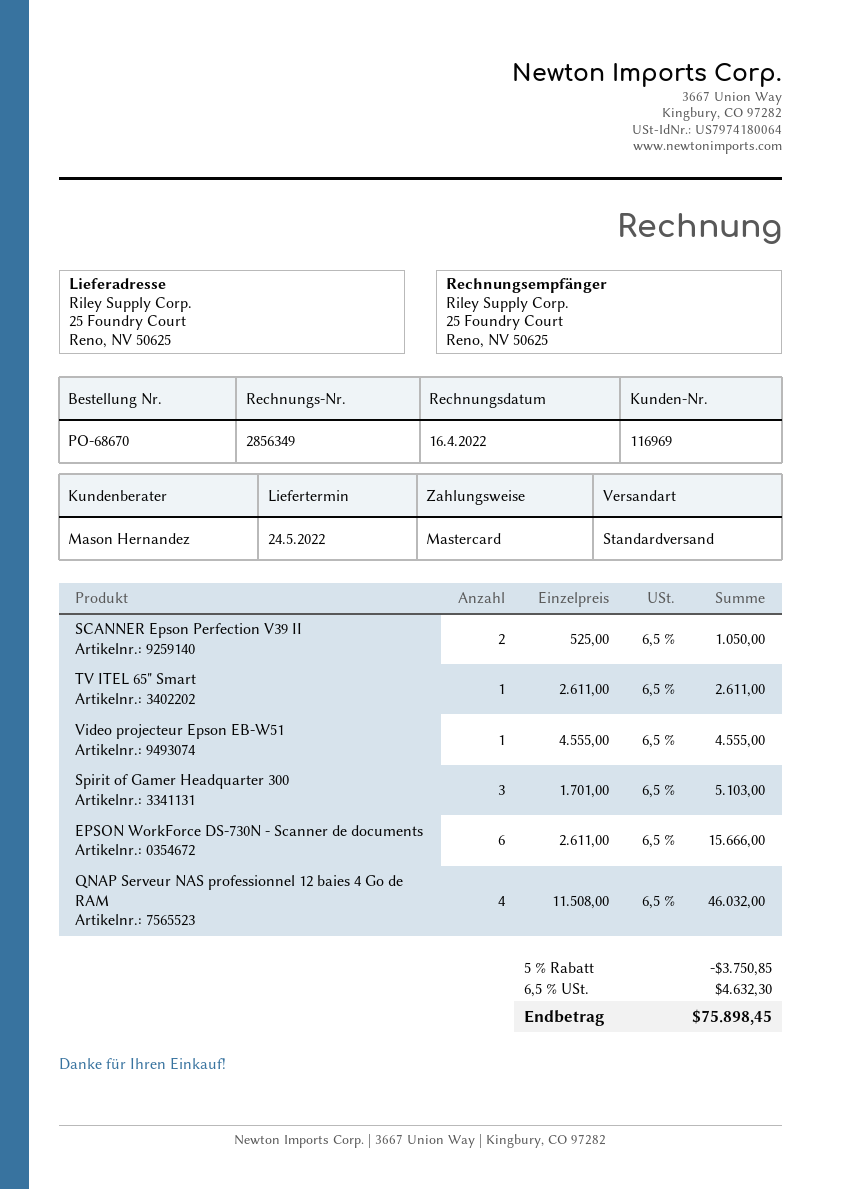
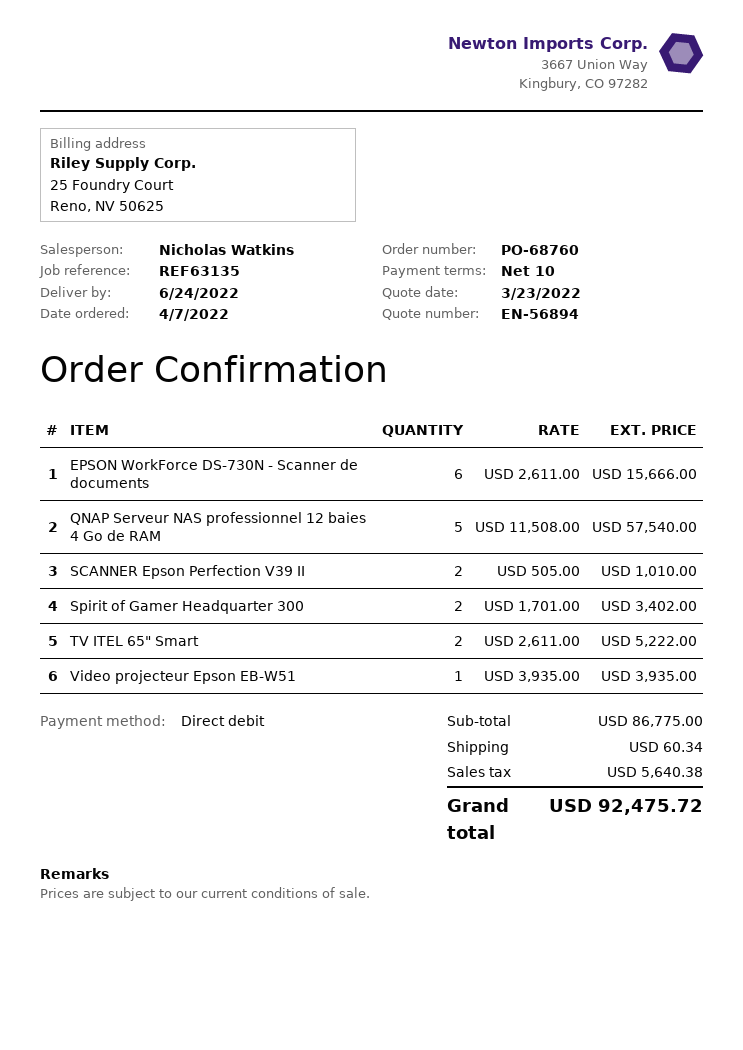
order number: PO-68670 -> PO-68760
delivery date: 2022-05-24 -> 2022-06-24
sales rep: Mason Hernandez -> Nicholas Watkins
payment method: Mastercard -> direct debit
SCANNER Epson Perfection V39 II: 2 x 525.00 = 1050.00 -> 2 x 505.00 = 1010.00
TV ITEL 65" Smart: 1 x 2611.00 = 2611.00 -> 2 x 2611.00 = 5222.00
Video projecteur Epson EB-W51: 1 x 4555.00 = 4555.00 -> 1 x 3935.00 = 3935.00
Spirit of Gamer Headquarter 300: 3 x 1701.00 = 5103.00 -> 2 x 1701.00 = 3402.00
QNAP Serveur NAS professionnel 12 baies 4 Go de RAM: 4 x 11508.00 = 46032.00 -> 5 x 11508.00 = 57540.00
discount: 5% = 3750.85 -> none
shipping: none -> 60.34
tax: 4632.30 -> 5640.38
total: 75898.45 -> 92475.72

